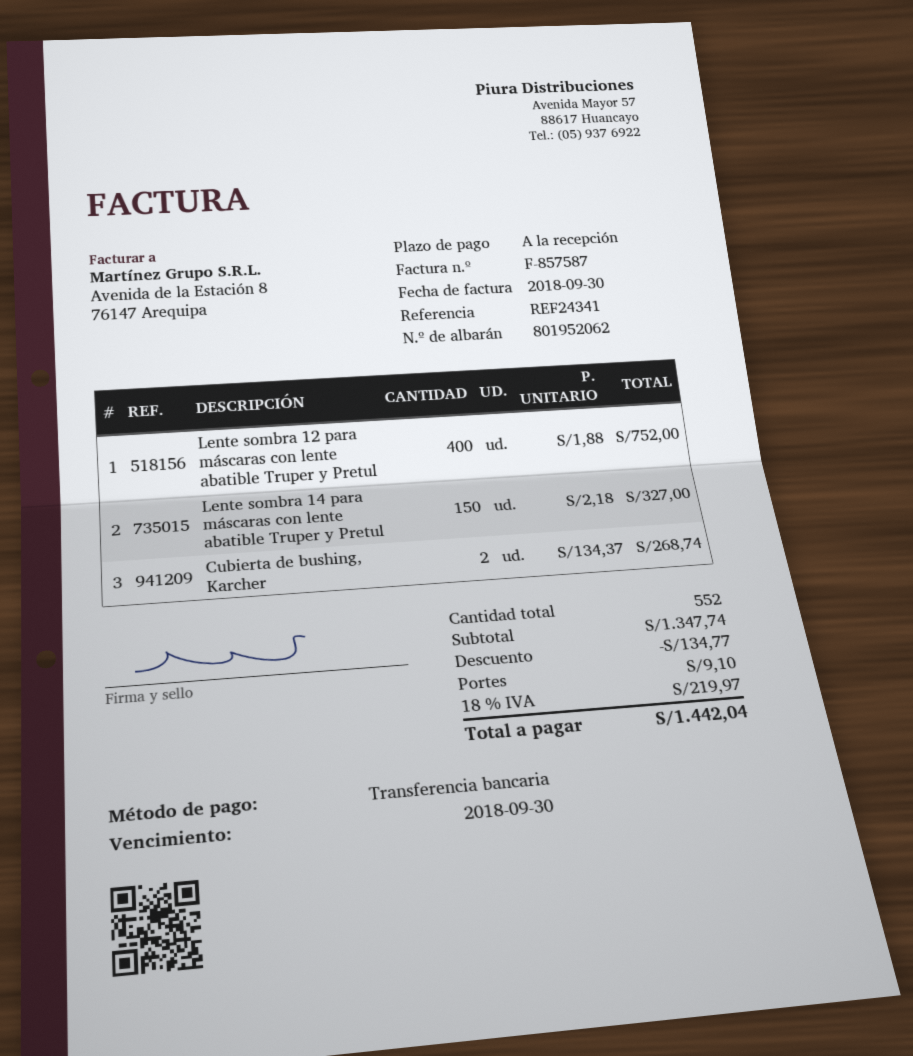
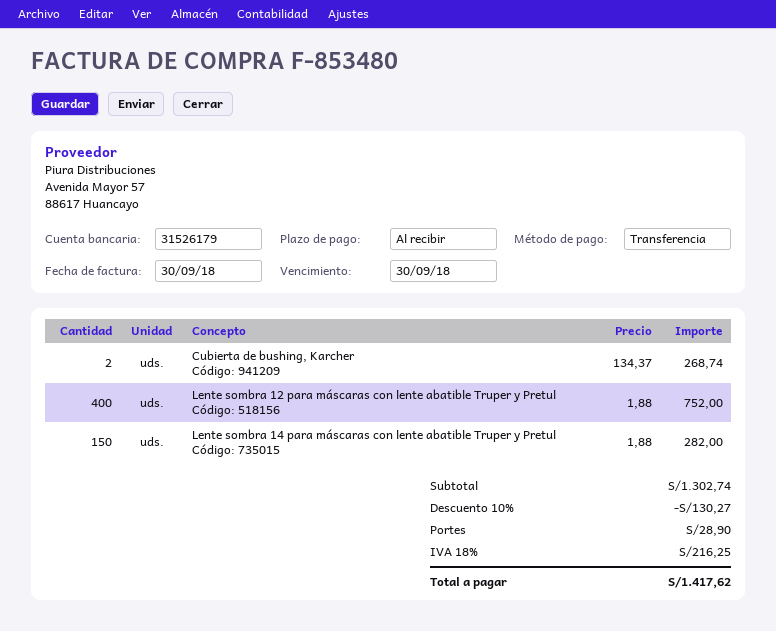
invoice number: F-857587 -> F-853480
Lente sombra 14 para máscaras con lente abatible Truper y Pretul: 150 x 2.18 = 327.00 -> 150 x 1.88 = 282.00
subtotal: 1347.74 -> 1302.74
discount: 134.77 -> 130.27
shipping: 9.10 -> 28.90
tax: 18% = 219.97 -> 18% = 216.25
total: 1442.04 -> 1417.62

